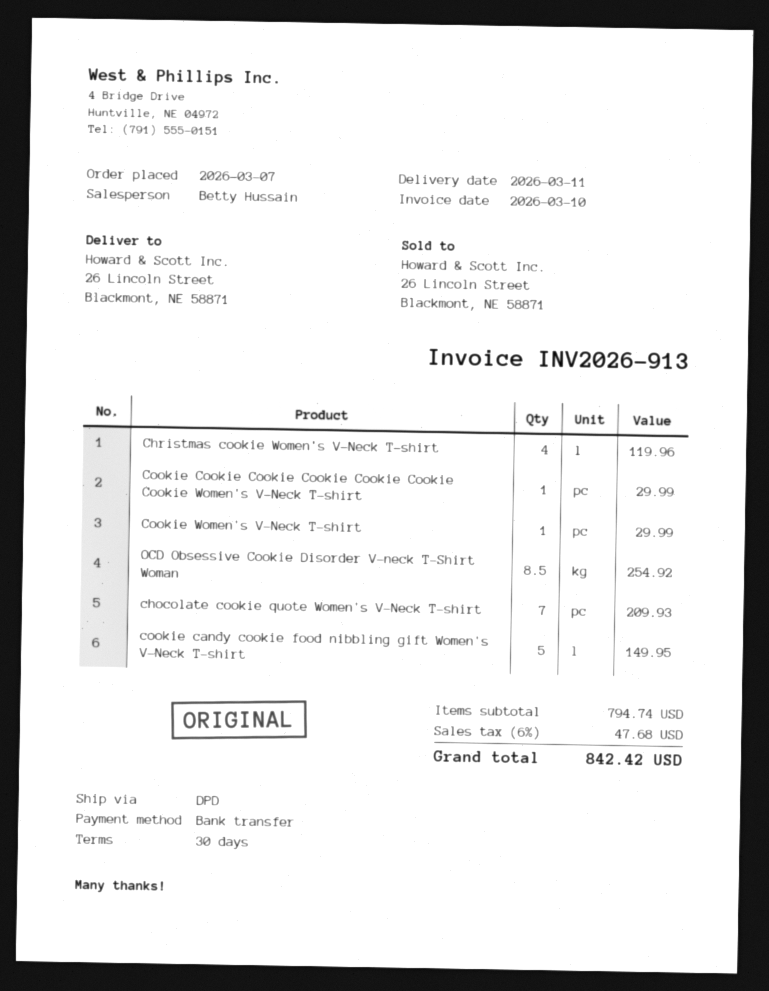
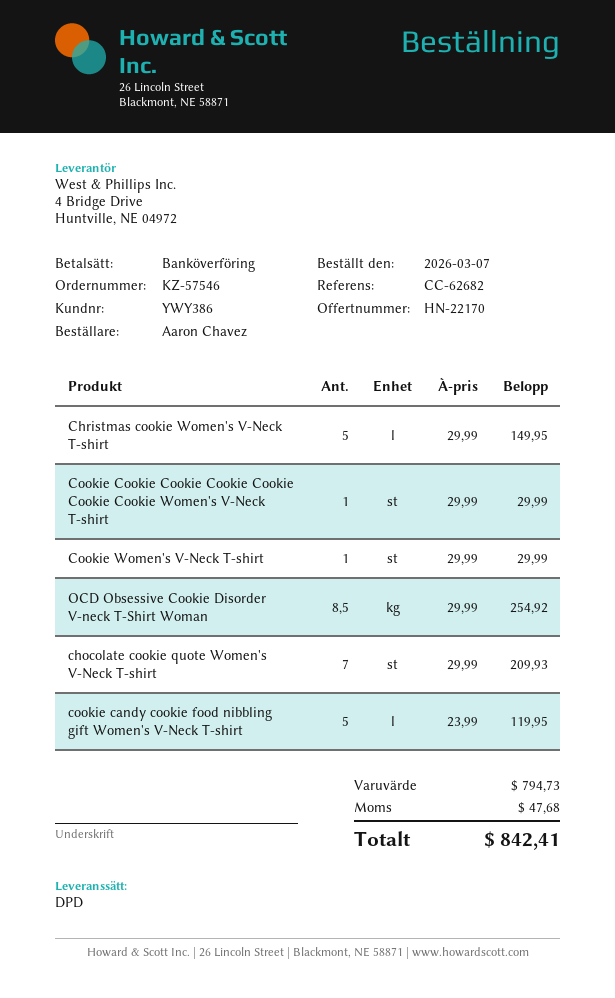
Christmas cookie Women's V-Neck T-shirt: 4 for 119.96 -> 5 for 149.95
cookie candy cookie food nibbling gift Women's V-Neck T-shirt: 5 for 149.95 -> 5 for 119.95
subtotal: 794.74 -> 794.73
total: 842.42 -> 842.41

